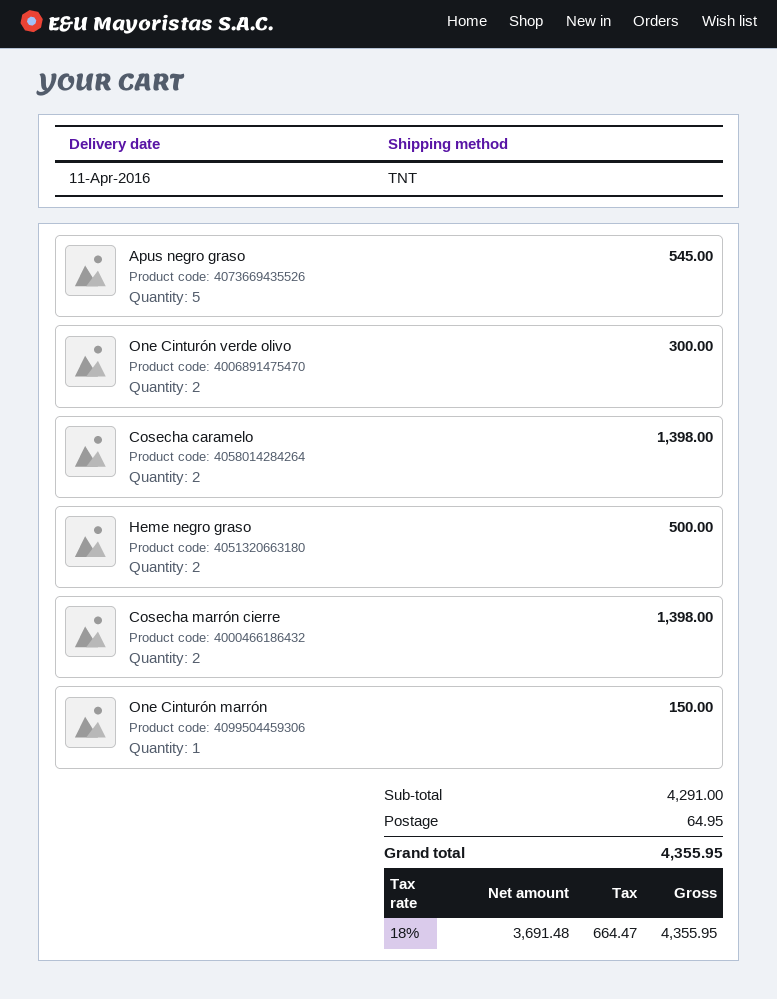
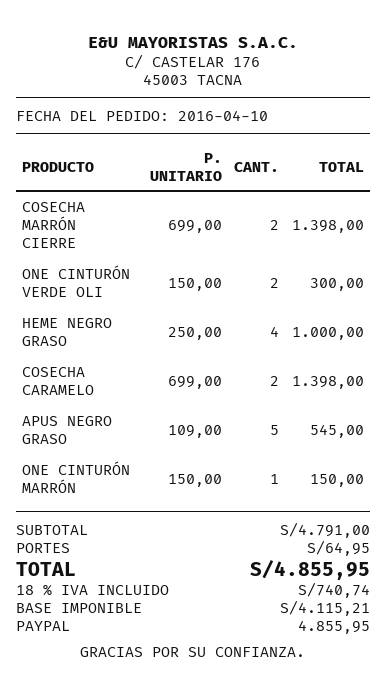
Heme negro graso: 2 for 500.00 -> 4 for 1000.00
subtotal: 4291.00 -> 4791.00
net: 3691.48 -> 4115.21
tax: 18% = 664.47 -> 18% = 740.74
total: 4355.95 -> 4855.95

